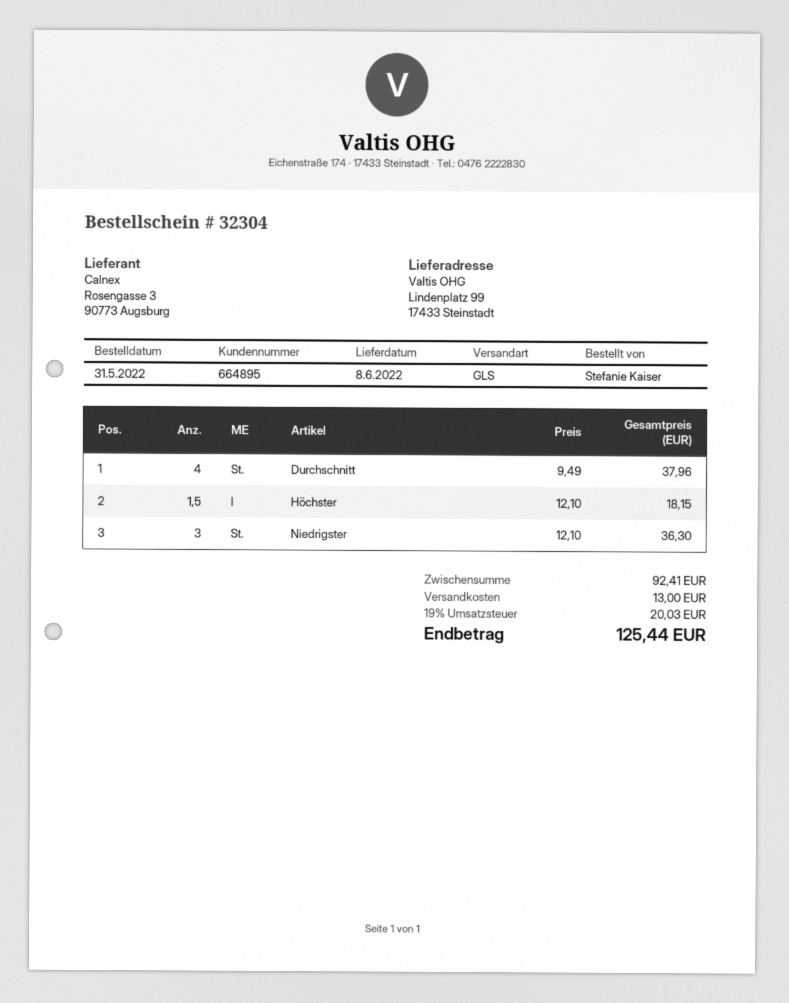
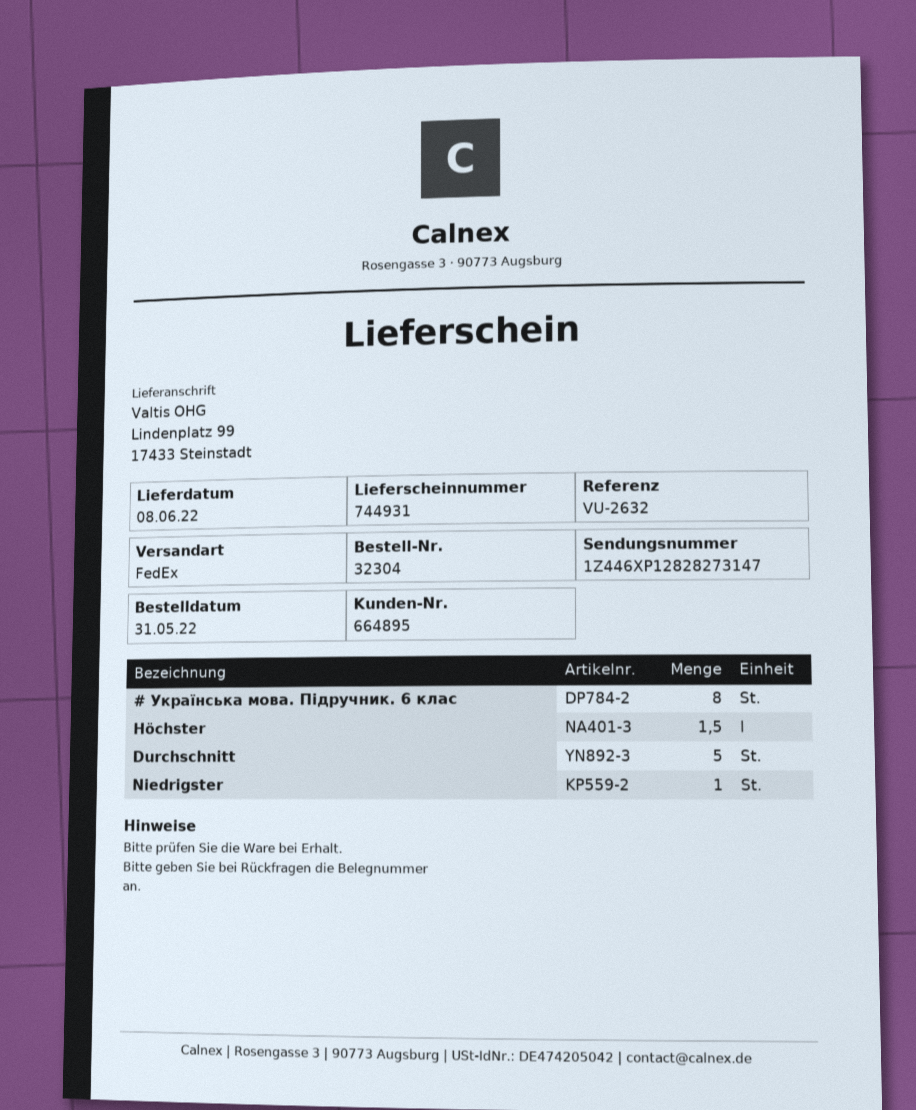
shipping method: GLS -> FedEx
Durchschnitt: 4 -> 5
Niedrigster: 3 -> 1
# Українська мова. Підручник. 6 клас: none -> 8

